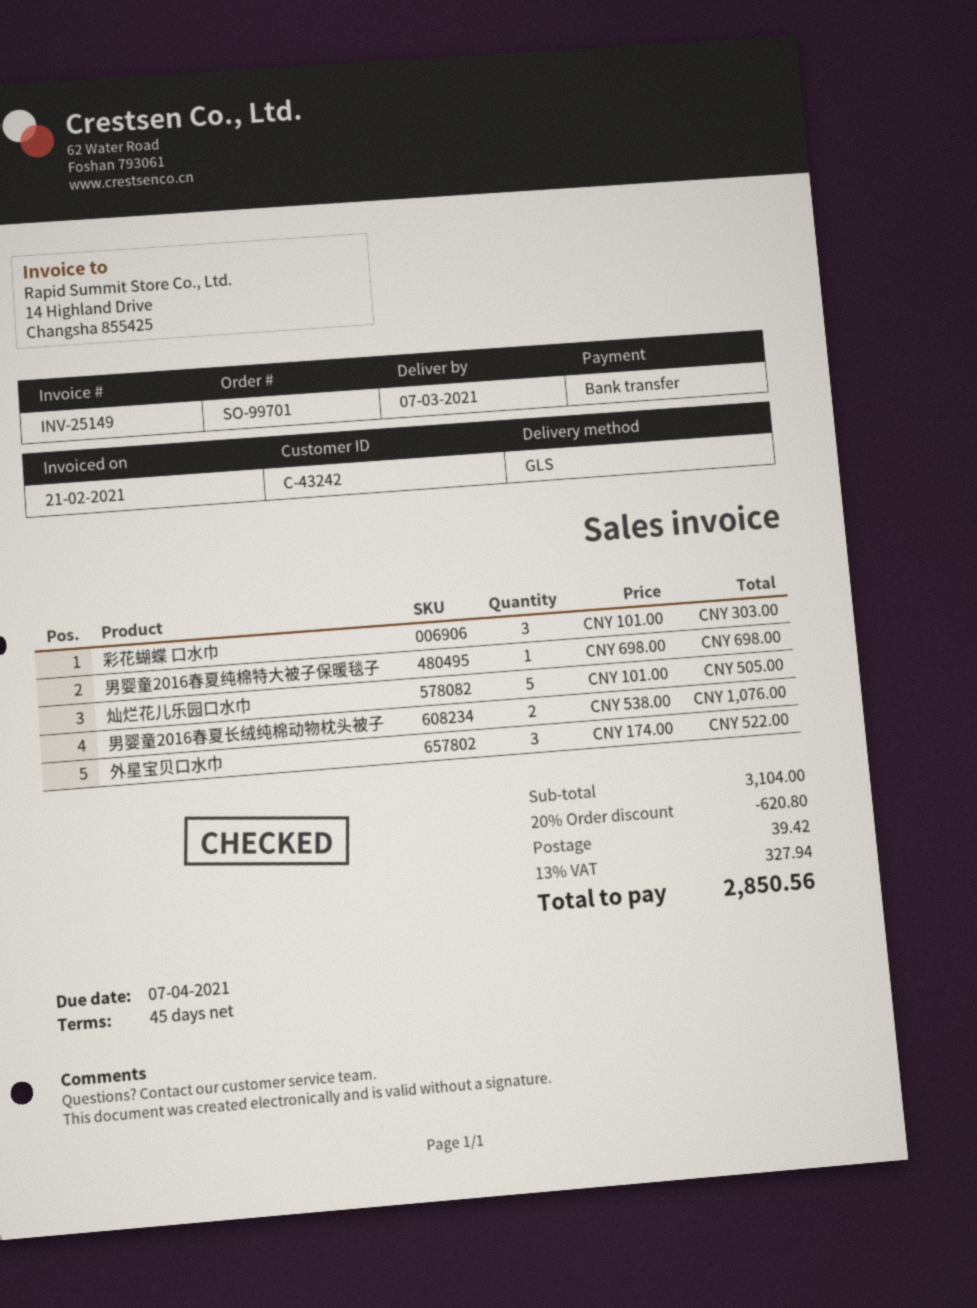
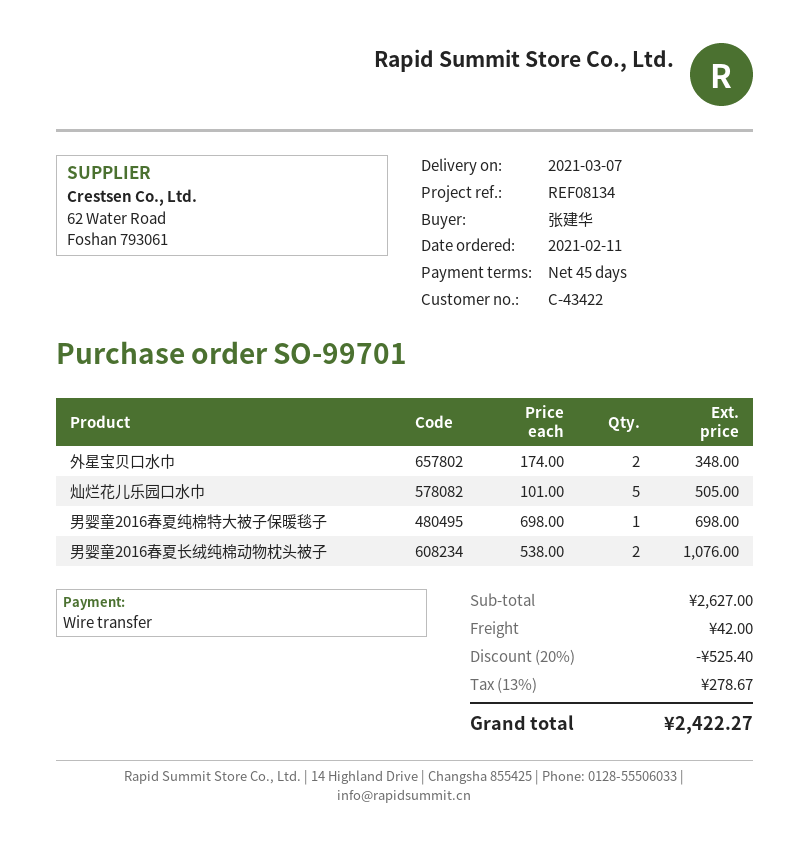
customer number: C-43242 -> C-43422
彩花蝴蝶 口水巾: 3 x 101.00 = 303.00 -> none
外星宝贝口水巾: 3 x 174.00 = 522.00 -> 2 x 174.00 = 348.00
subtotal: 3104.00 -> 2627.00
discount: 20% = 620.80 -> 20% = 525.40
shipping: 39.42 -> 42.00
tax: 13% = 327.94 -> 13% = 278.67
total: 2850.56 -> 2422.27

